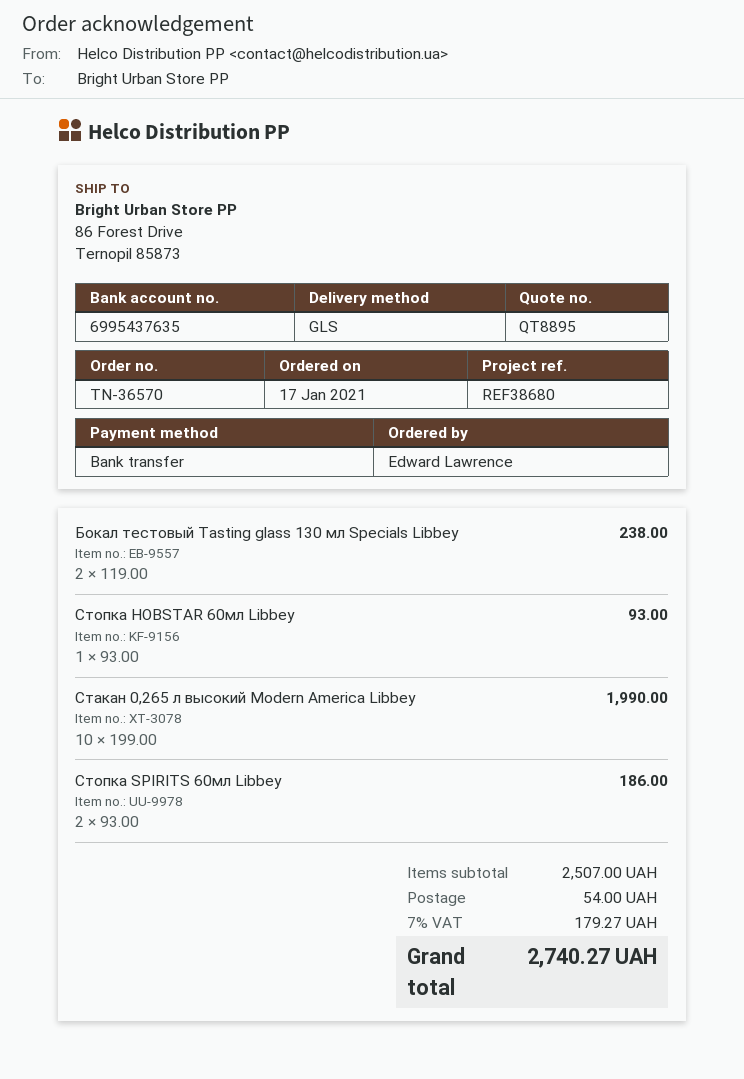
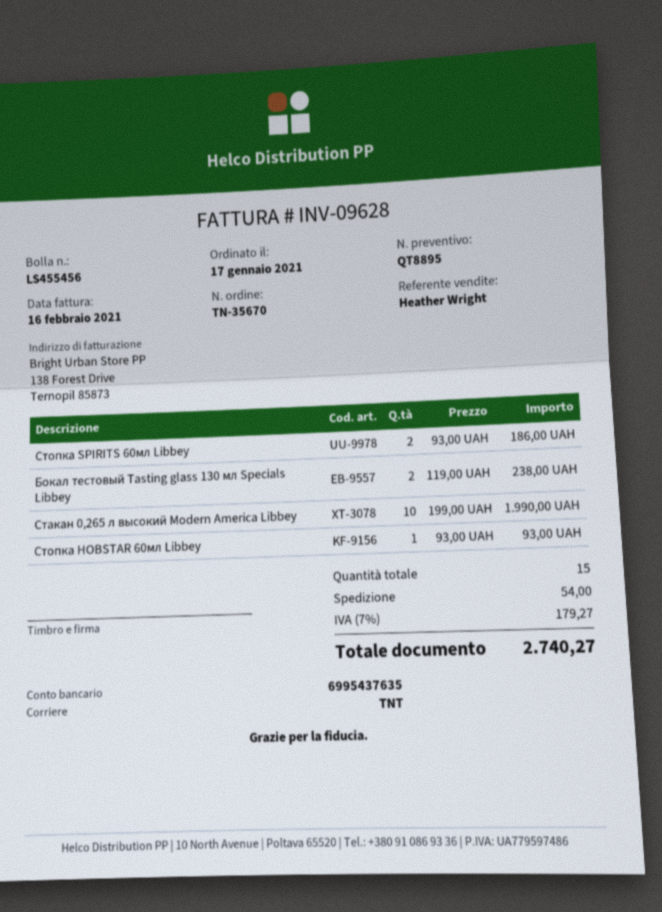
order number: TN-36570 -> TN-35670
shipping method: GLS -> TNT

